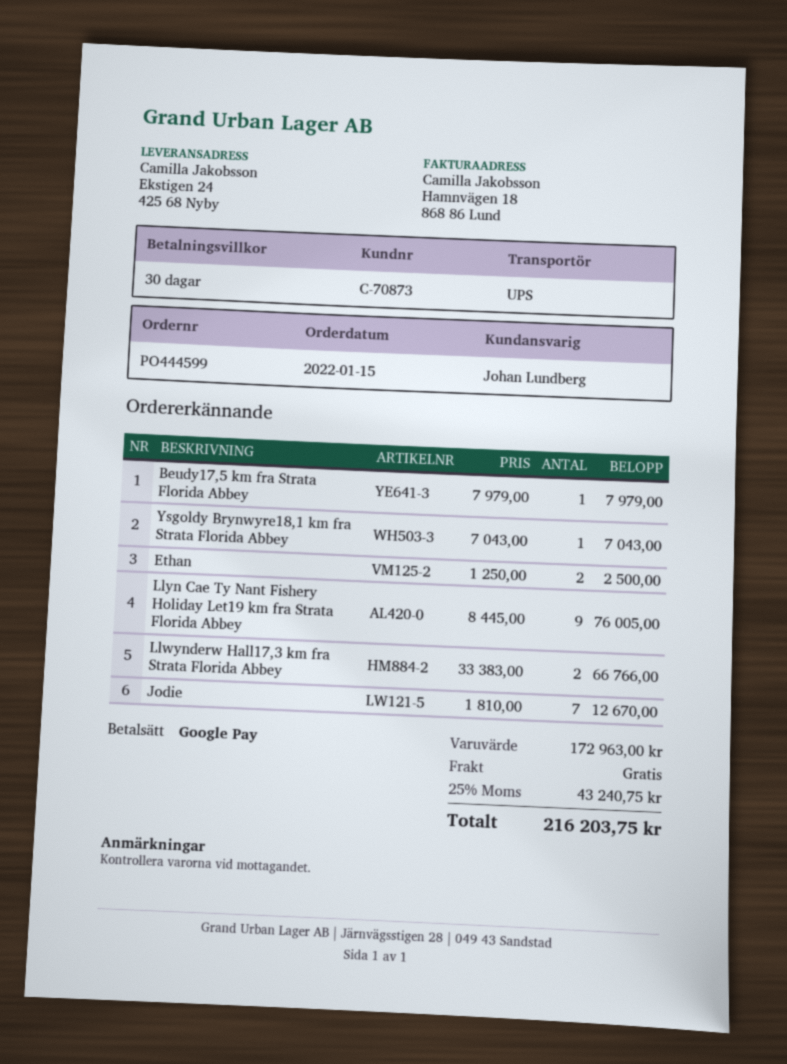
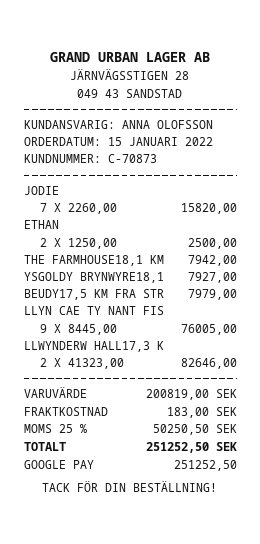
sales rep: Johan Lundberg -> ANNA OLOFSSON
Ysgoldy Brynwyre18,1 km fra Strata Florida Abbey: 1 x 7043.00 = 7043.00 -> 1 x 7927.00 = 7927.00
Llwynderw Hall17,3 km fra Strata Florida Abbey: 2 x 33383.00 = 66766.00 -> 2 x 41323.00 = 82646.00
Jodie: 7 x 1810.00 = 12670.00 -> 7 x 2260.00 = 15820.00
THE FARMHOUSE18,1 KM: none -> 1 x 7942.00 = 7942.00
subtotal: 172963.00 -> 200819.00
shipping: 0.00 -> 183.00
tax: 25% = 43240.75 -> 25% = 50250.50
total: 216203.75 -> 251252.50

